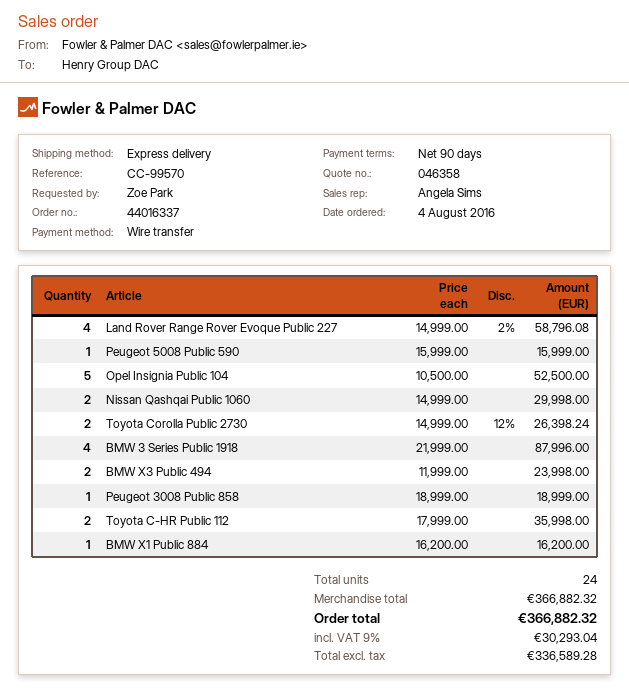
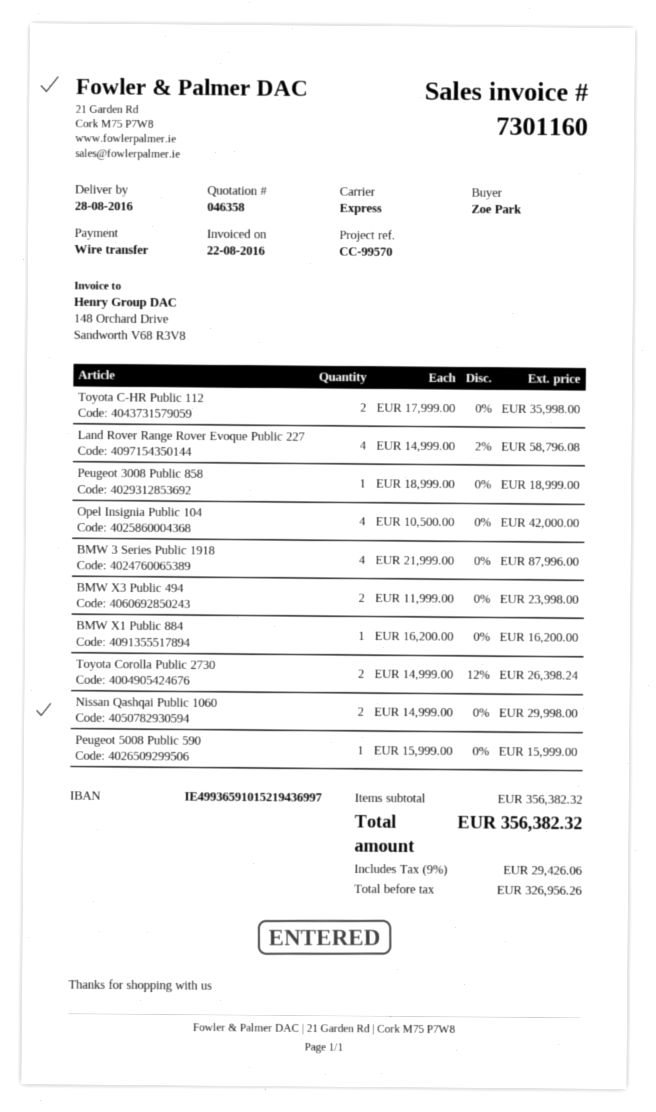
Opel Insignia Public 104: 5 x 10500.00 = 52500.00 -> 4 x 10500.00 = 42000.00
subtotal: 366882.32 -> 356382.32
net: 336589.28 -> 326956.26
tax: 9% = 30293.04 -> 9% = 29426.06
total: 366882.32 -> 356382.32

